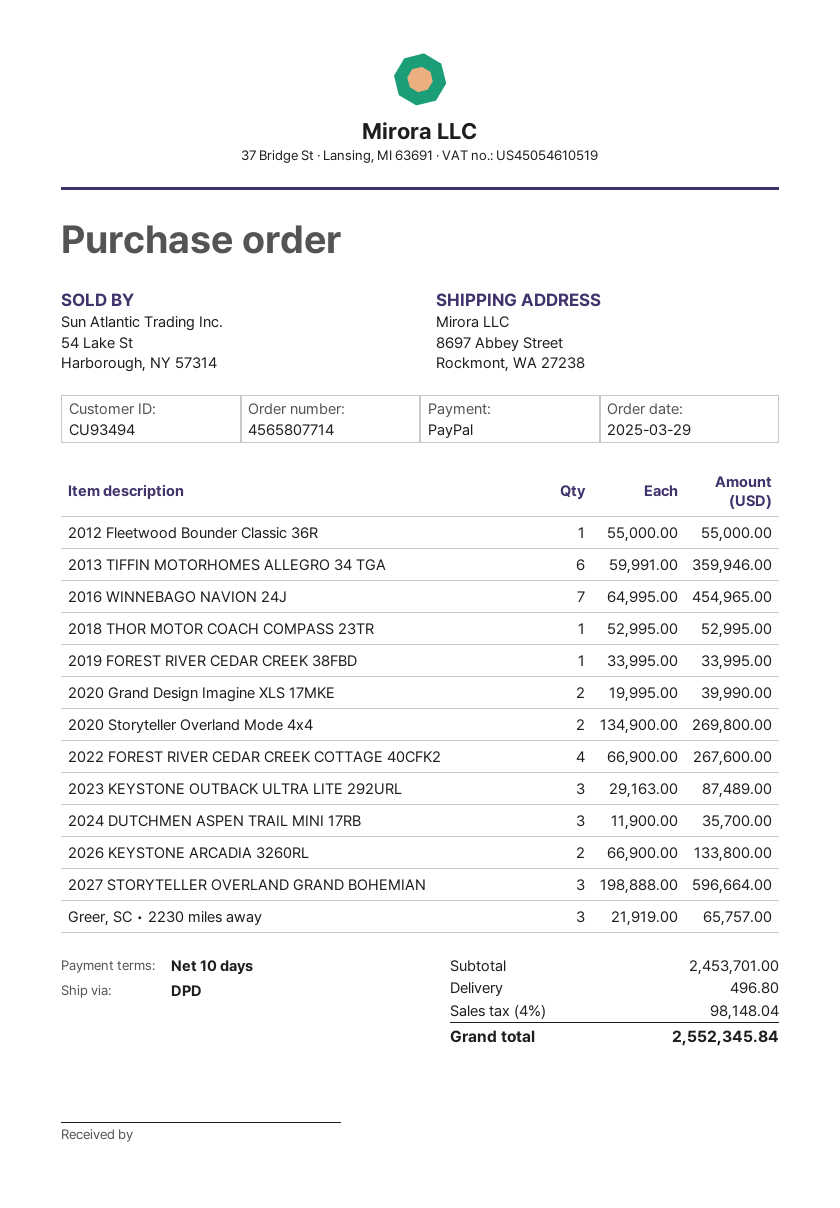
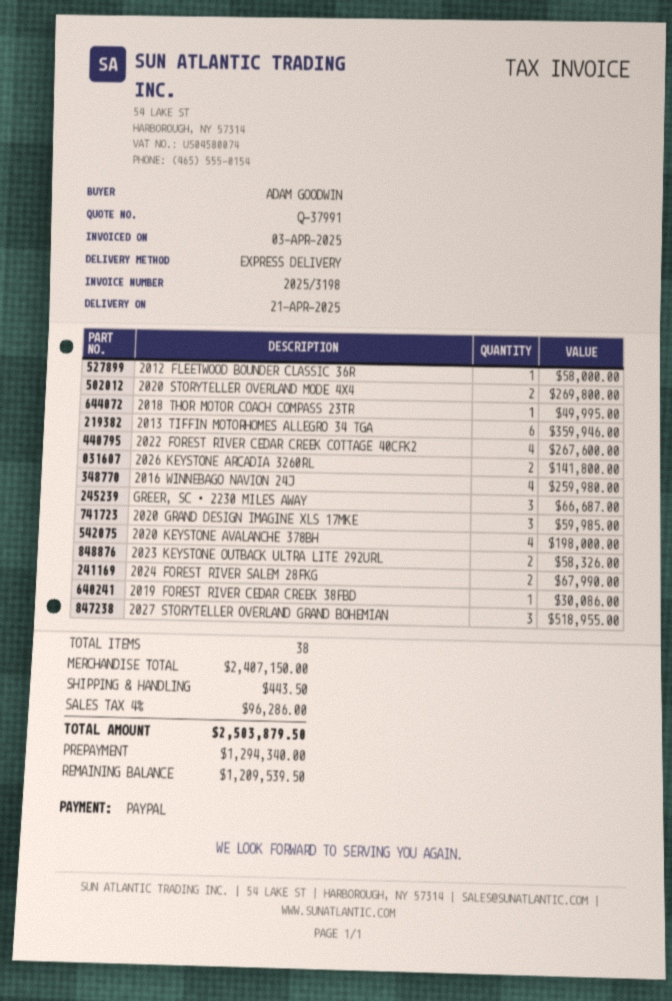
shipping method: DPD -> express
2012 Fleetwood Bounder Classic 36R: 1 for 55000.00 -> 1 for 58000.00
2016 WINNEBAGO NAVION 24J: 7 for 454965.00 -> 4 for 259980.00
2018 THOR MOTOR COACH COMPASS 23TR: 1 for 52995.00 -> 1 for 49995.00
2019 FOREST RIVER CEDAR CREEK 38FBD: 1 for 33995.00 -> 1 for 30086.00
2020 Grand Design Imagine XLS 17MKE: 2 for 39990.00 -> 3 for 59985.00
2023 KEYSTONE OUTBACK ULTRA LITE 292URL: 3 for 87489.00 -> 2 for 58326.00
2024 DUTCHMEN ASPEN TRAIL MINI 17RB: 3 for 35700.00 -> none
2026 KEYSTONE ARCADIA 3260RL: 2 for 133800.00 -> 2 for 141800.00
2027 STORYTELLER OVERLAND GRAND BOHEMIAN: 3 for 596664.00 -> 3 for 518955.00
Greer, SC • 2230 miles away: 3 for 65757.00 -> 3 for 66687.00
2020 KEYSTONE AVALANCHE 378BH: none -> 4 for 198000.00
2024 FOREST RIVER SALEM 28FKG: none -> 2 for 67990.00
subtotal: 2453701.00 -> 2407150.00
shipping: 496.80 -> 443.50
tax: 4% = 98148.04 -> 4% = 96286.00
total: 2552345.84 -> 2503879.50

